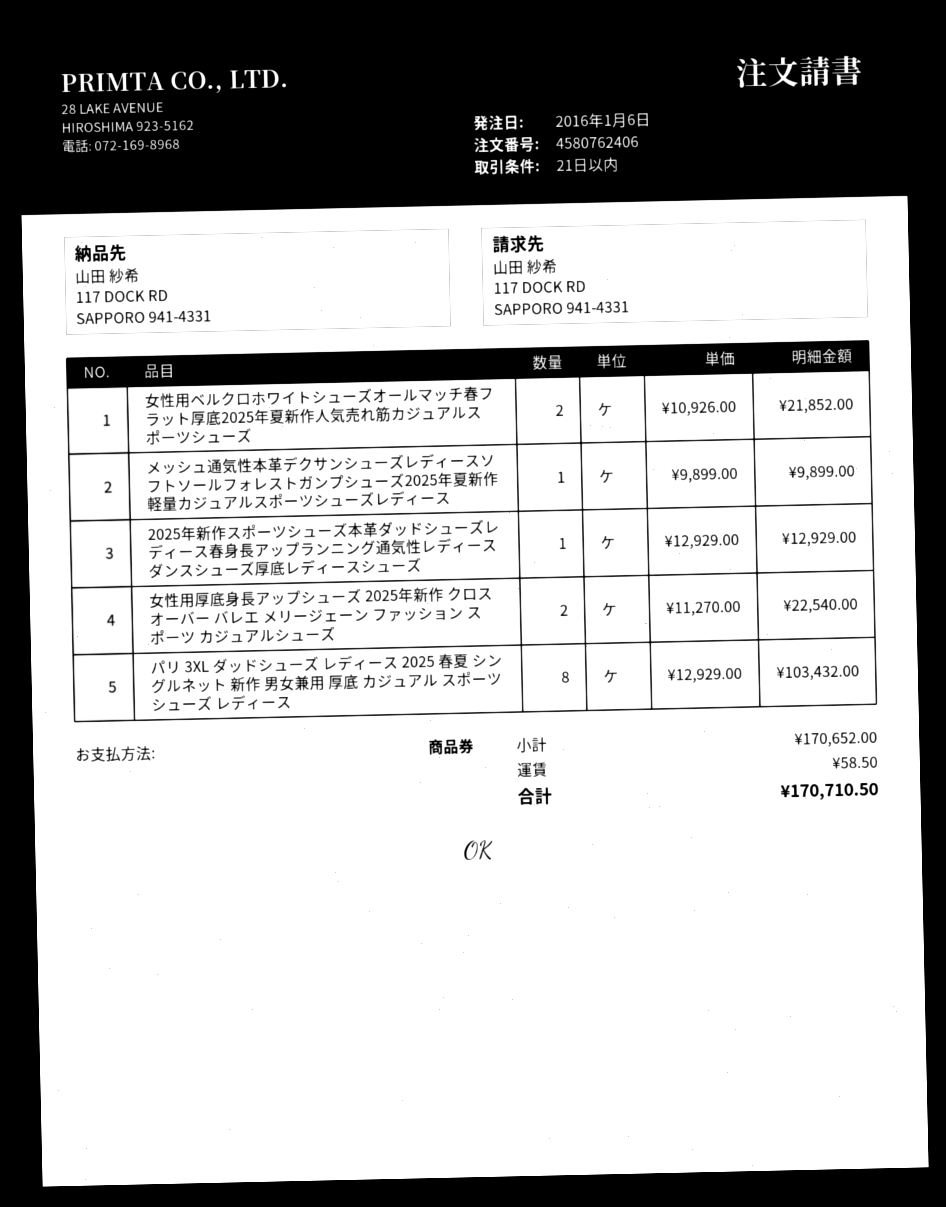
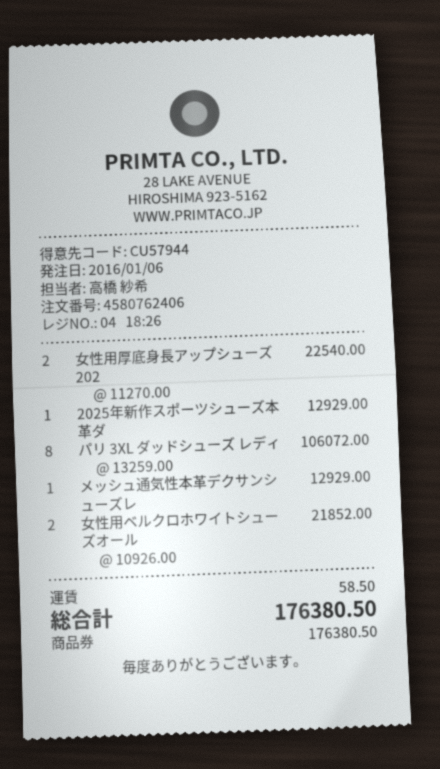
メッシュ通気性本革デクサンシューズレディースソフトソールフォレストガンプシューズ2025年夏新作軽量カジュアルスポーツシューズレディース: 1 x 9899.00 = 9899.00 -> 1 x 12929.00 = 12929.00
パリ 3XL ダッドシューズ レディース 2025 春夏 シングルネット 新作 男女兼用 厚底 カジュアル スポーツシューズ レディース: 8 x 12929.00 = 103432.00 -> 8 x 13259.00 = 106072.00
total: 170710.50 -> 176380.50

